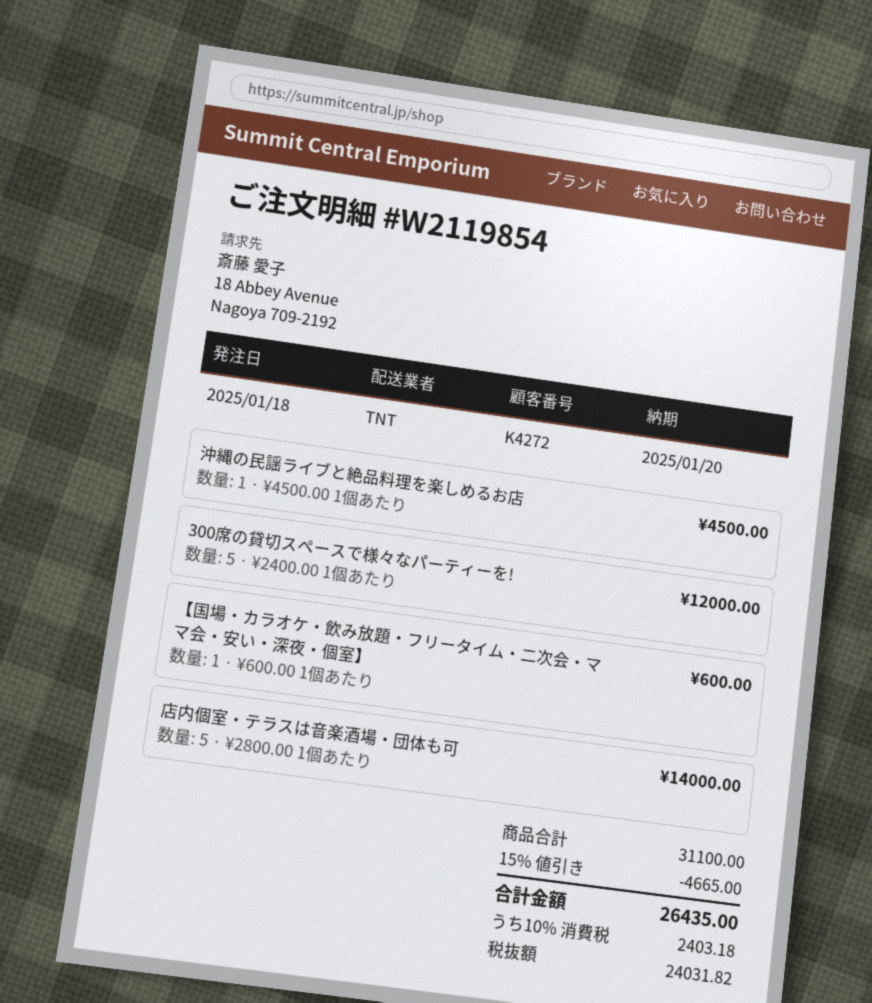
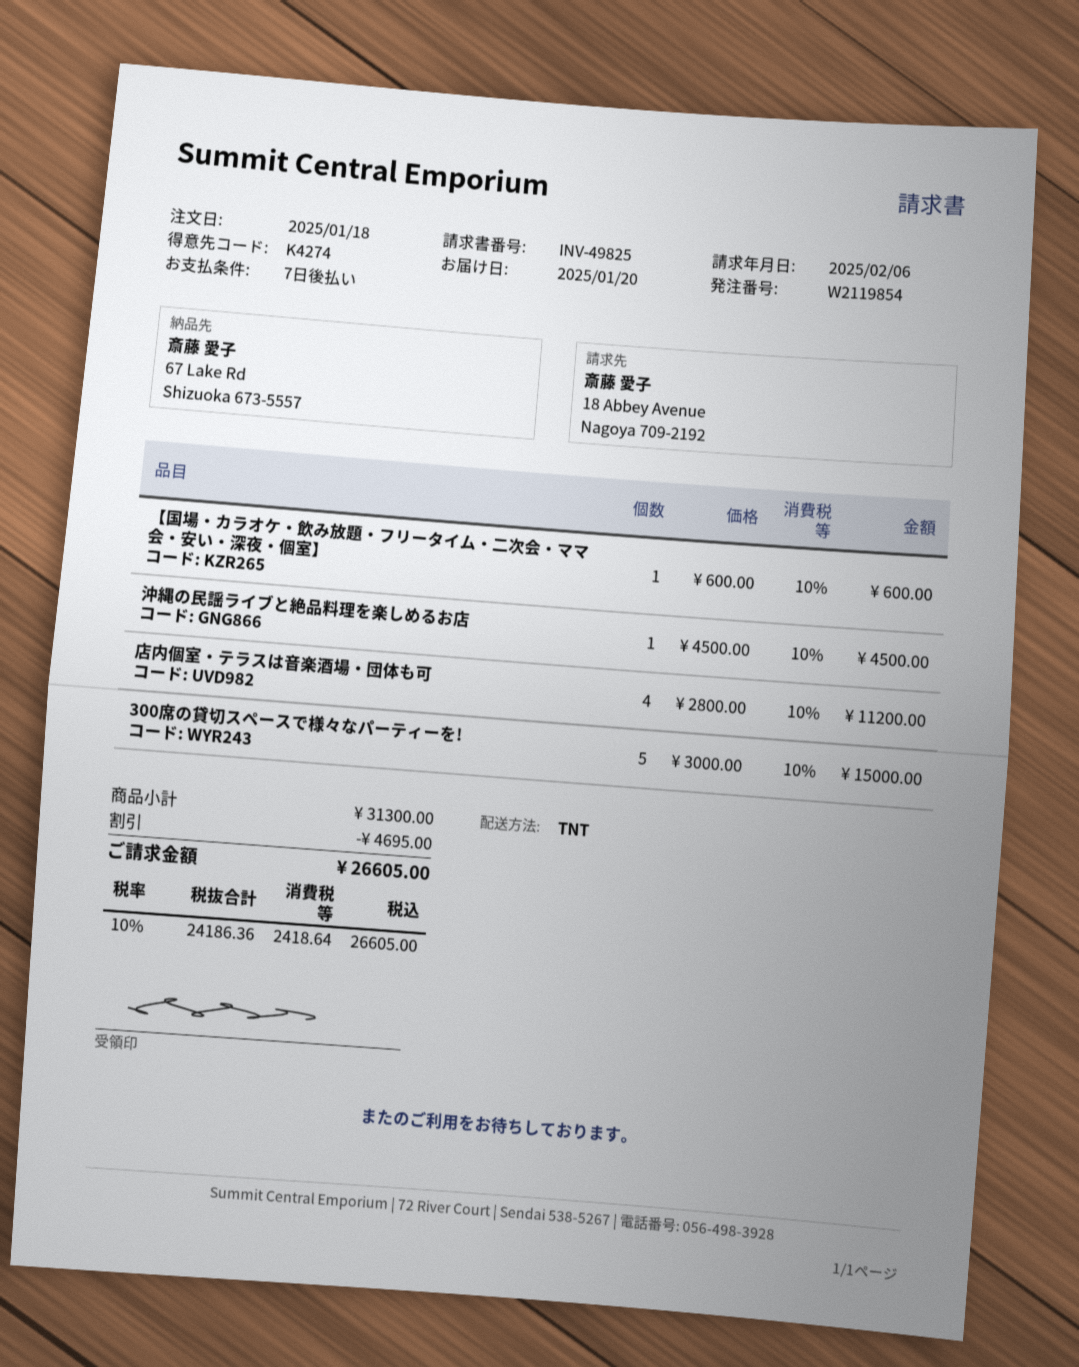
customer number: K4272 -> K4274
300席の貸切スペースで様々なパーティーを!: 5 x 2400.00 = 12000.00 -> 5 x 3000.00 = 15000.00
店内個室・テラスは音楽酒場・団体も可: 5 x 2800.00 = 14000.00 -> 4 x 2800.00 = 11200.00
subtotal: 31100.00 -> 31300.00
discount: 4665.00 -> 4695.00
net: 24031.82 -> 24186.36
tax: 10% = 2403.18 -> 10% = 2418.64
total: 26435.00 -> 26605.00

